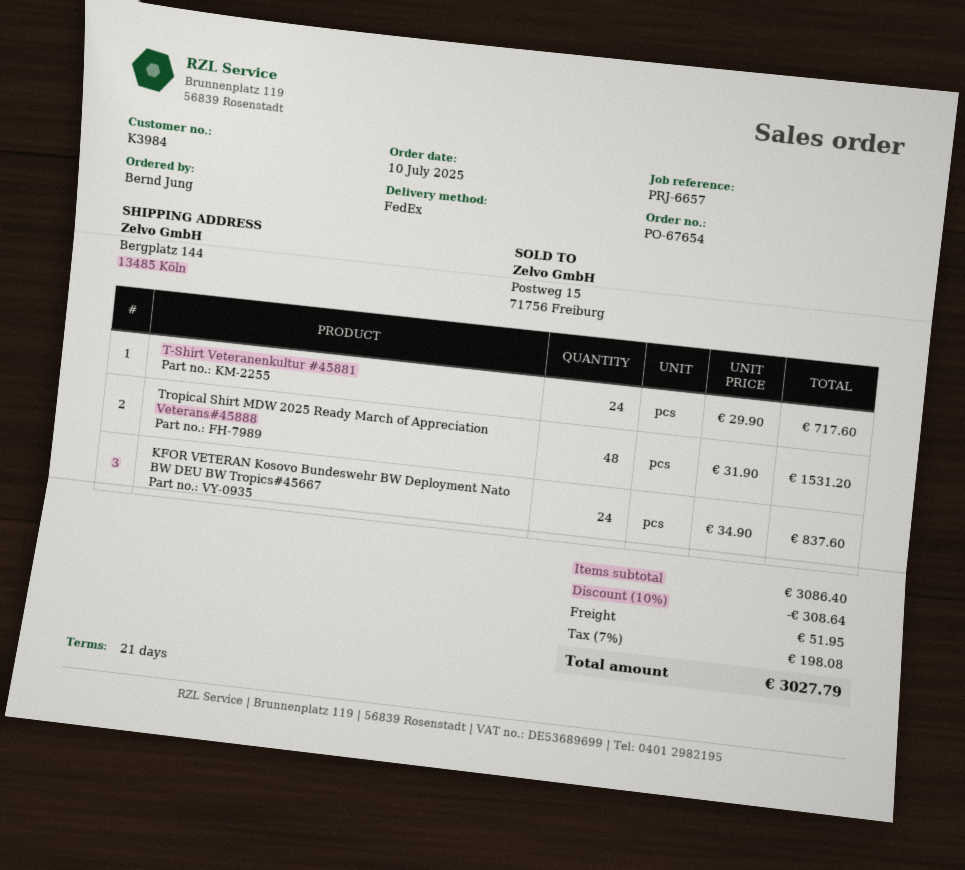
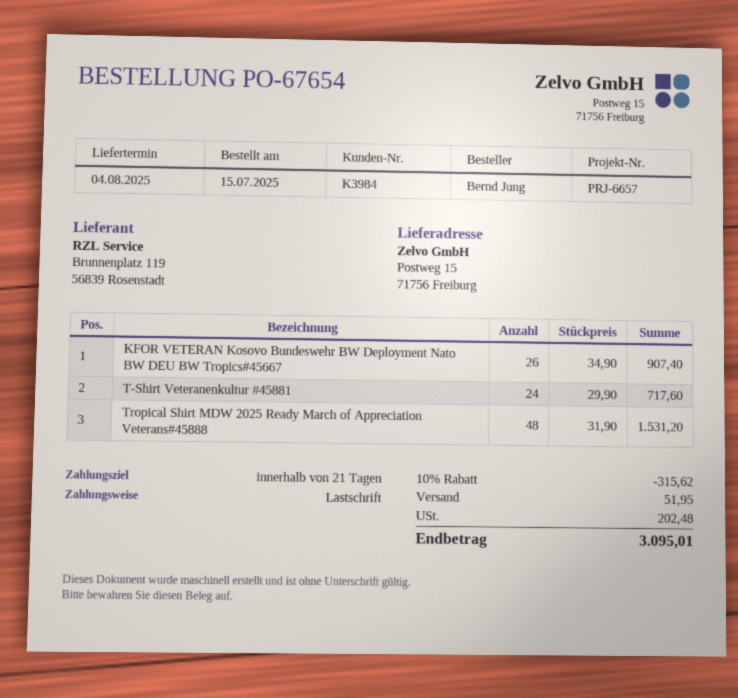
order date: 2025-07-10 -> 2025-07-15
ship to: Bergplatz 144, 13485 Köln -> Postweg 15, 71756 Freiburg
KFOR VETERAN Kosovo Bundeswehr BW Deployment Nato BW DEU BW Tropics#45667: 24 x 34.90 = 837.60 -> 26 x 34.90 = 907.40
discount: 10% = 308.64 -> 10% = 315.62
tax: 198.08 -> 202.48
total: 3027.79 -> 3095.01

